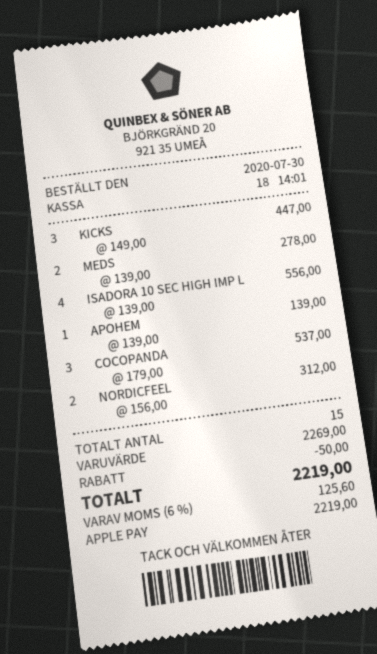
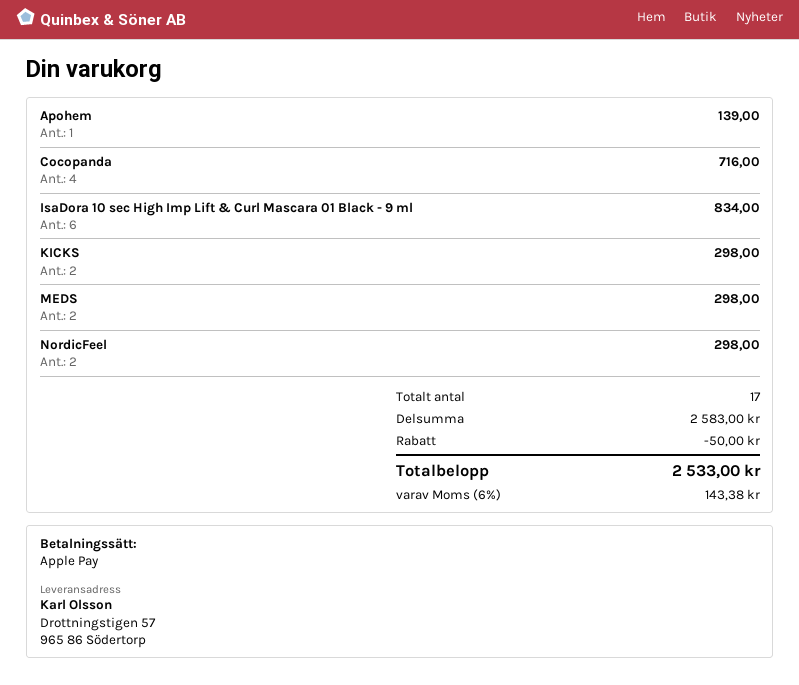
KICKS: 3 for 447.00 -> 2 for 298.00
MEDS: 2 for 278.00 -> 2 for 298.00
ISADORA 10 SEC HIGH IMP L: 4 for 556.00 -> 6 for 834.00
COCOPANDA: 3 for 537.00 -> 4 for 716.00
NORDICFEEL: 2 for 312.00 -> 2 for 298.00
total quantity: 15 -> 17
subtotal: 2269.00 -> 2583.00
tax: 6% = 125.60 -> 6% = 143.38
total: 2219.00 -> 2533.00

